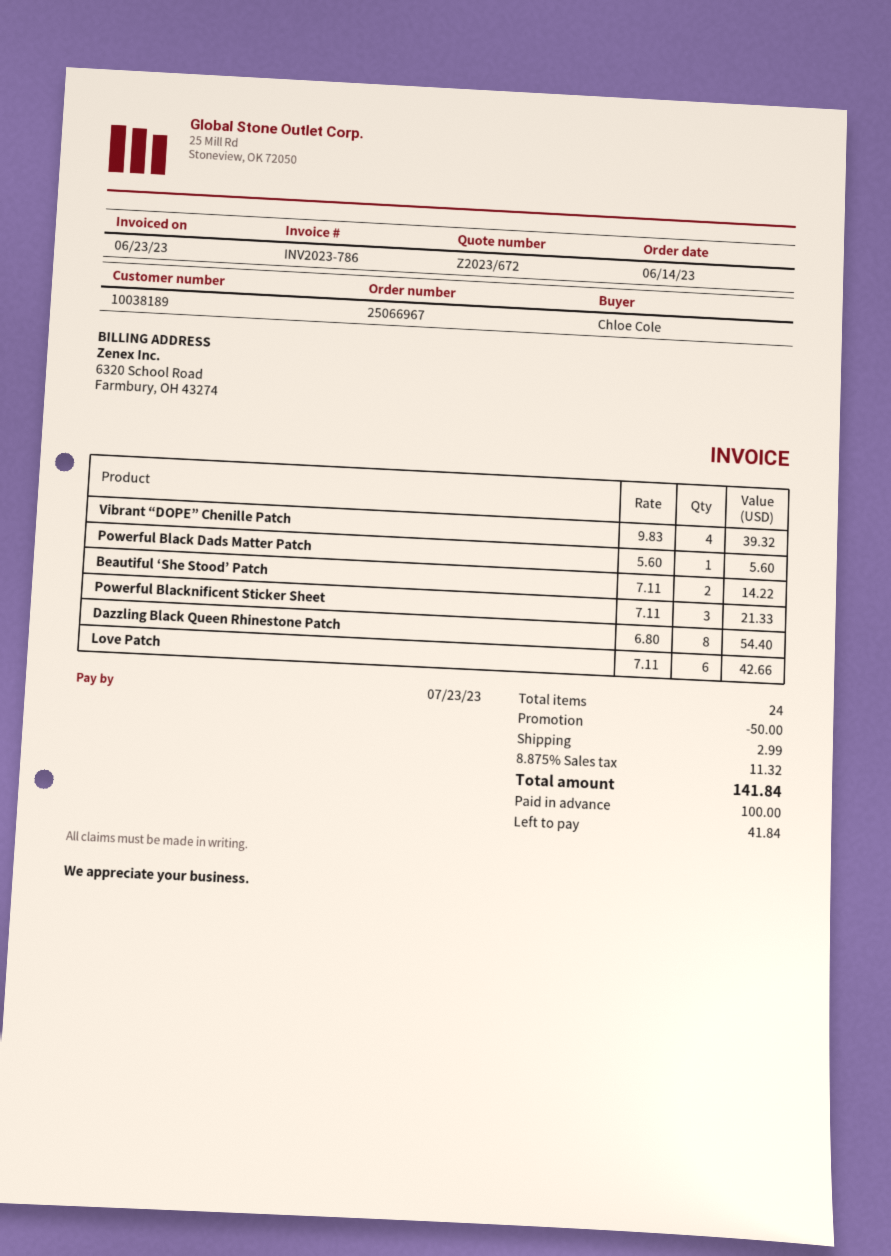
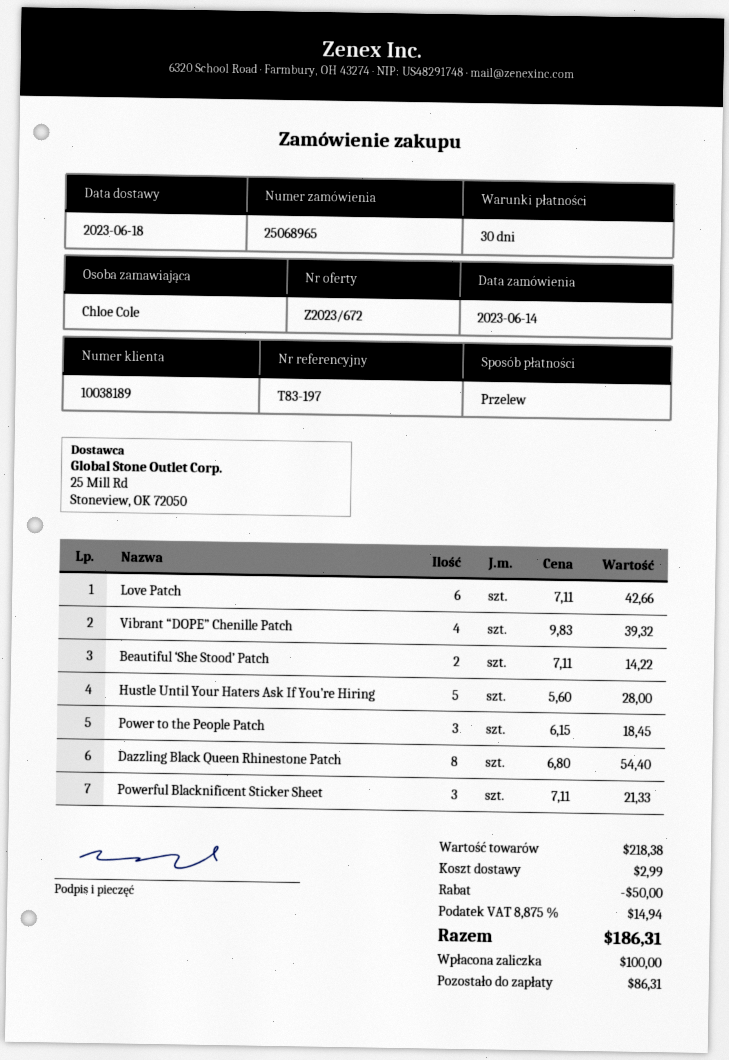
order number: 25066967 -> 25068965
Powerful Black Dads Matter Patch: 1 x 5.60 = 5.60 -> none
Hustle Until Your Haters Ask If You’re Hiring: none -> 5 x 5.60 = 28.00
Power to the People Patch: none -> 3 x 6.15 = 18.45
tax: 8.875% = 11.32 -> 8.875% = 14.94
total: 141.84 -> 186.31
balance: 41.84 -> 86.31

